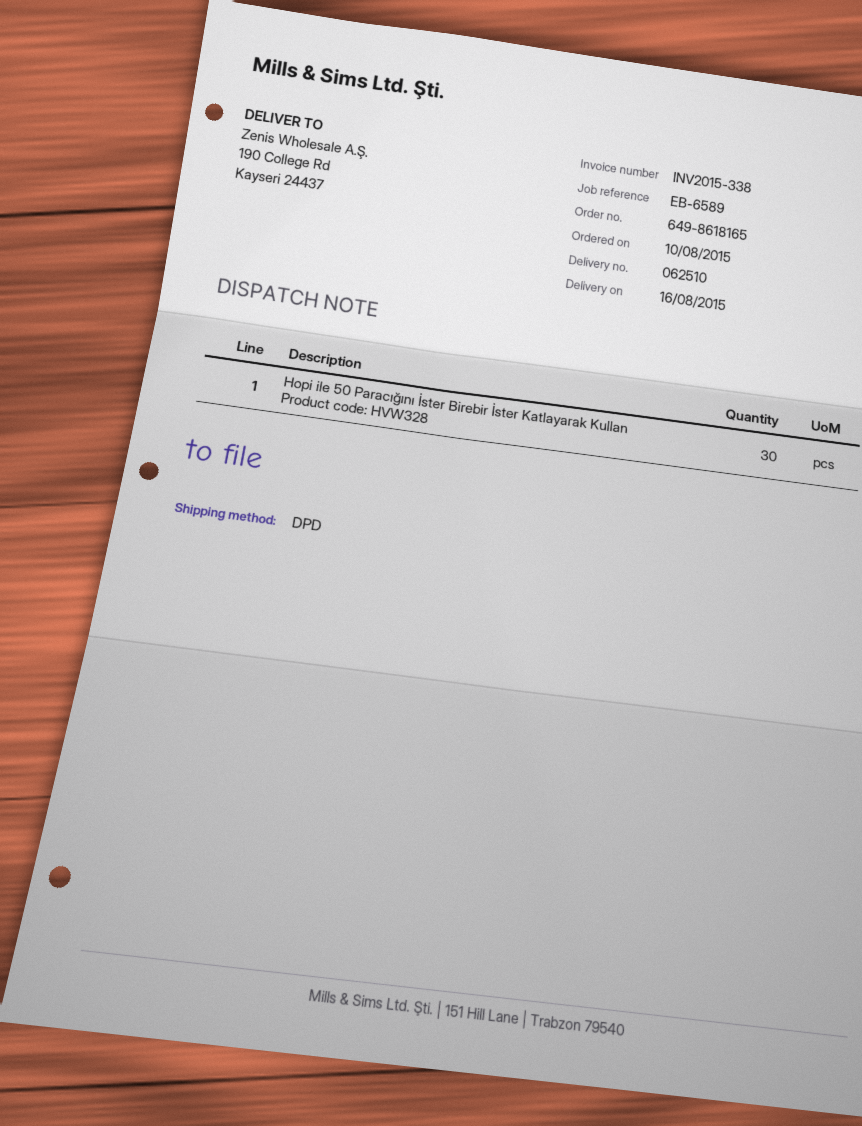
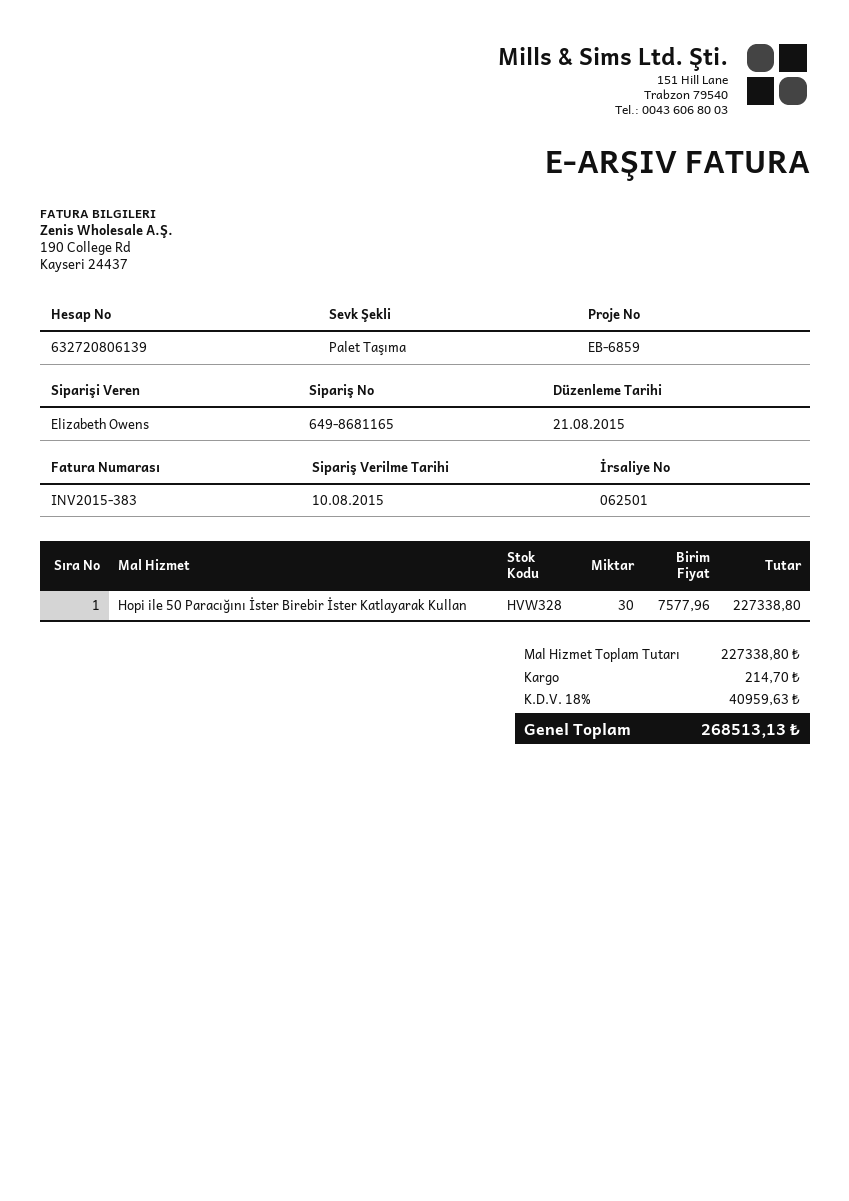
order number: 649-8618165 -> 649-8681165
delivery note number: 062510 -> 062501
invoice number: INV2015-338 -> INV2015-383
reference: EB-6589 -> EB-6859
shipping method: DPD -> pallet freight

